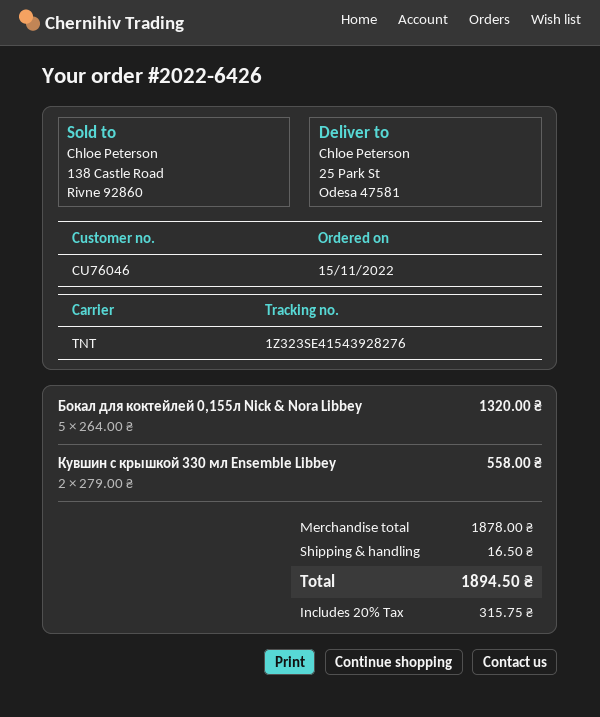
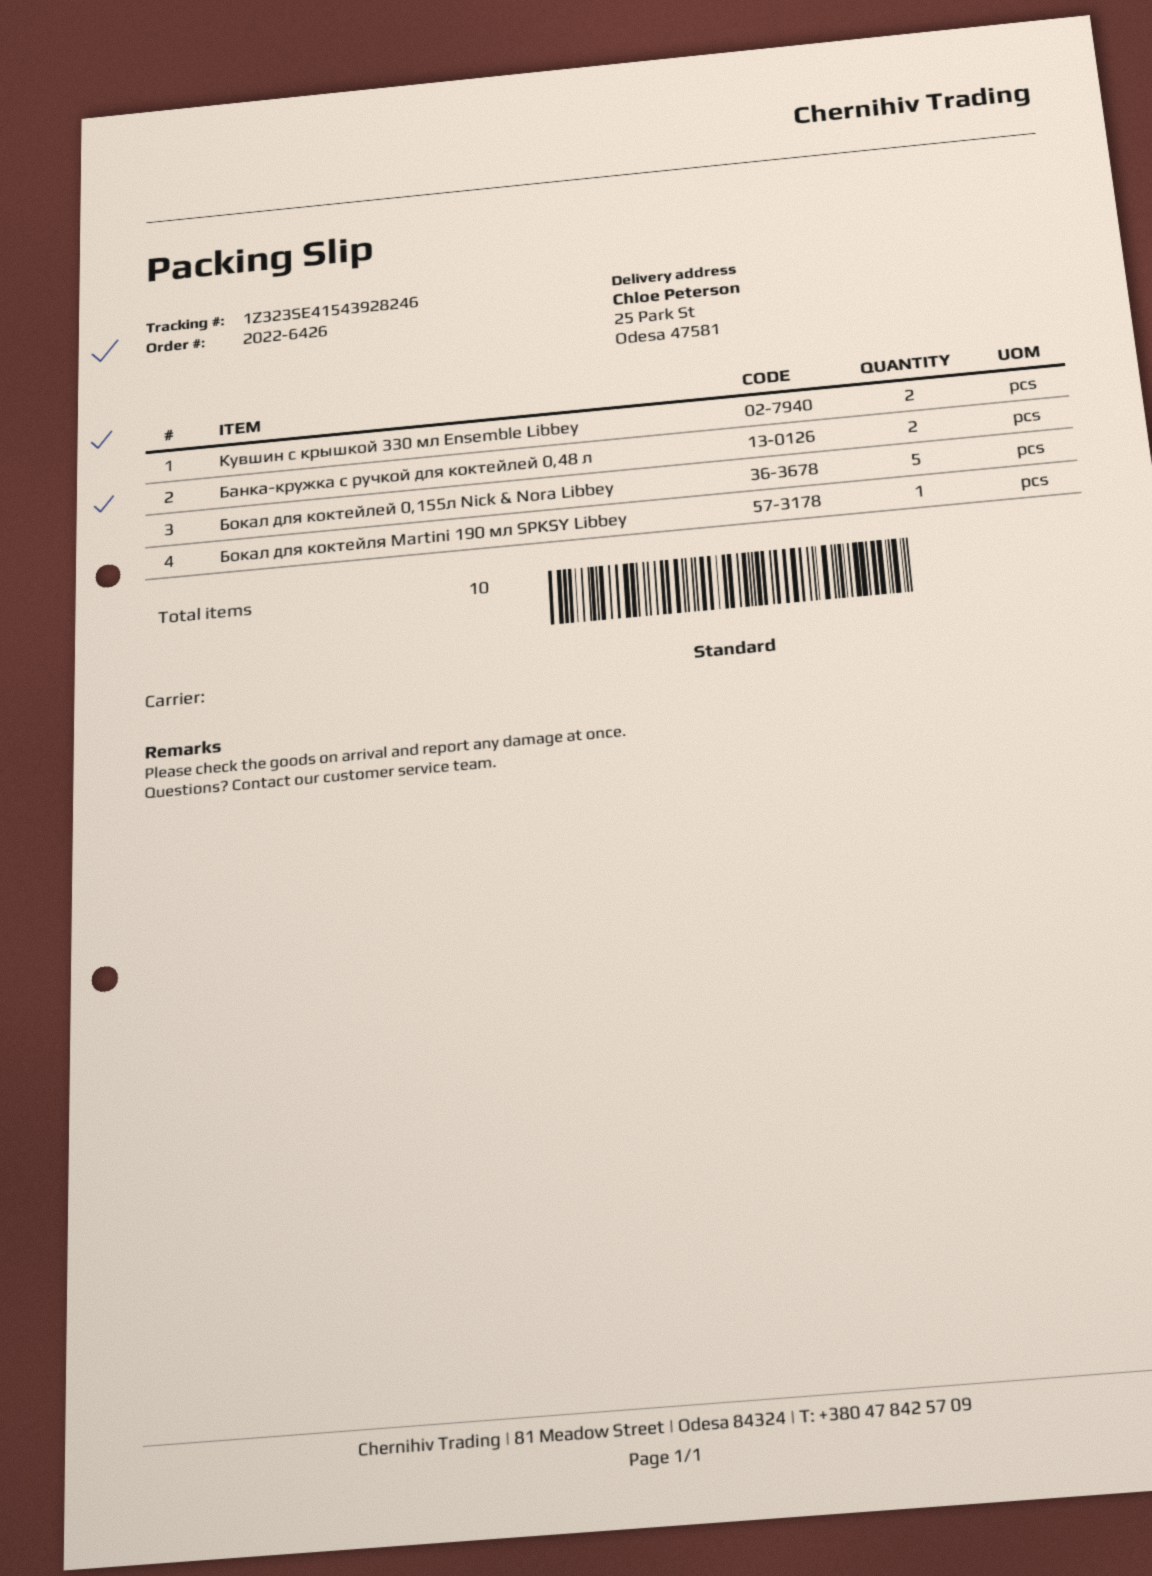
shipping method: TNT -> standard
tracking number: 1Z323SE41543928276 -> 1Z323SE41543928246
Банка-кружка c ручкой для коктейлей 0,48 л: none -> 2
Бокал для коктейля Martini 190 мл SPKSY Libbey: none -> 1

